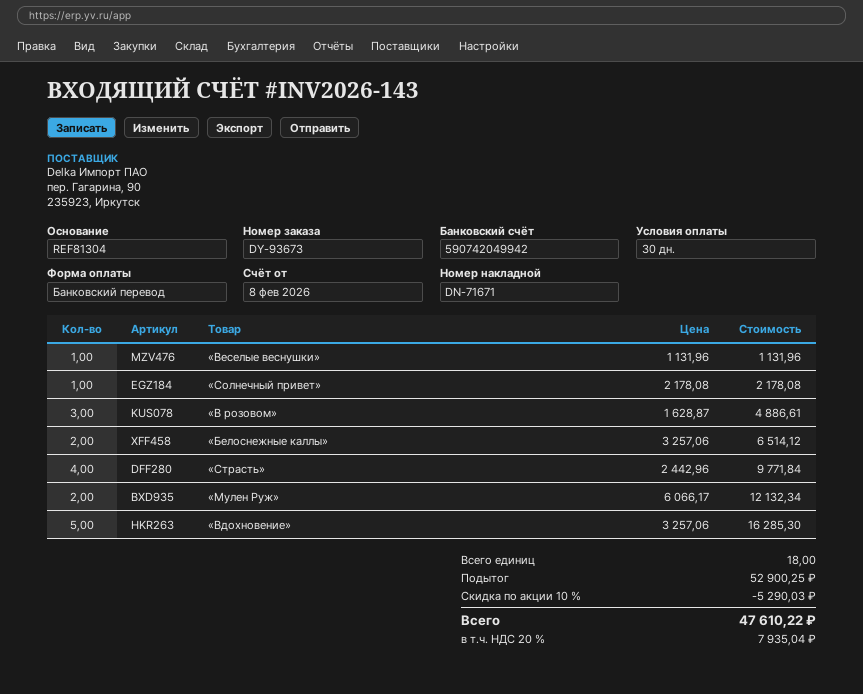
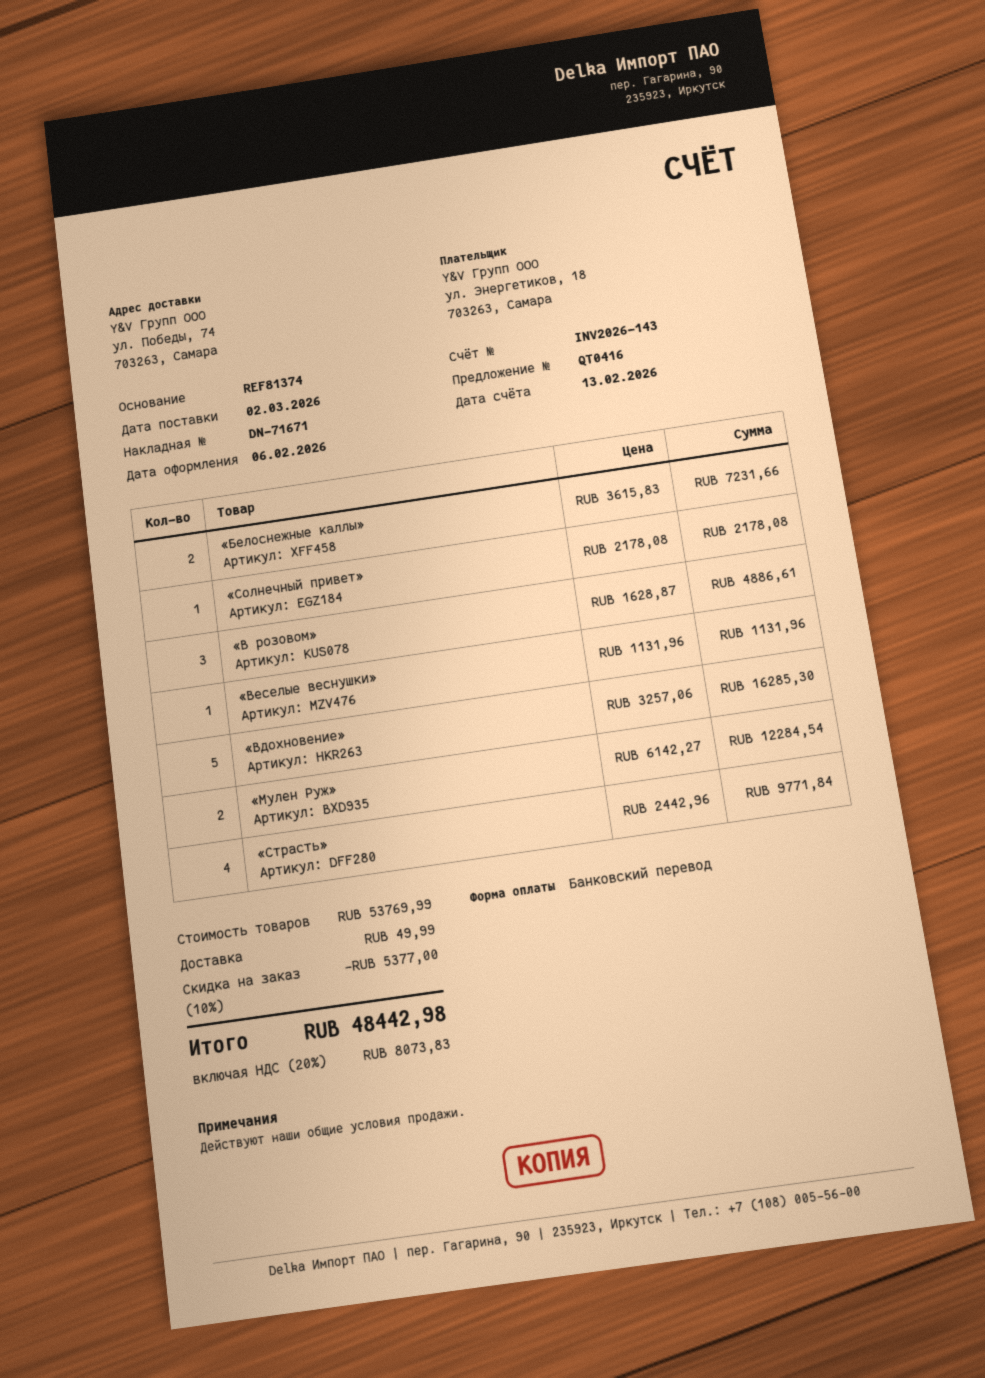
invoice date: 2026-02-08 -> 2026-02-13
reference: REF81304 -> REF81374
«Белоснежные каллы»: 2 x 3257.06 = 6514.12 -> 2 x 3615.83 = 7231.66
«Мулен Руж»: 2 x 6066.17 = 12132.34 -> 2 x 6142.27 = 12284.54
subtotal: 52900.25 -> 53769.99
discount: 10% = 5290.03 -> 10% = 5377.00
shipping: none -> 49.99
tax: 20% = 7935.04 -> 20% = 8073.83
total: 47610.22 -> 48442.98

